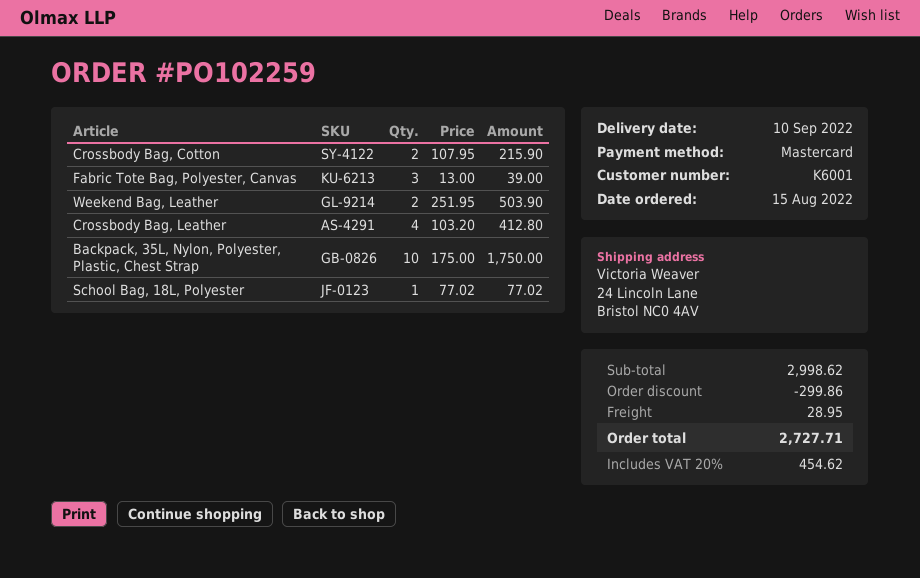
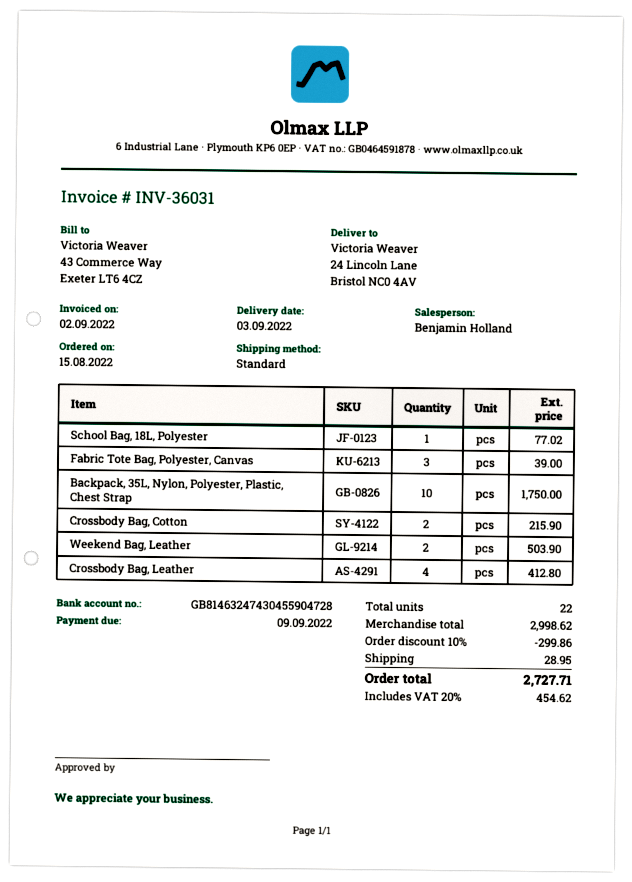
delivery date: 2022-09-10 -> 2022-09-03

